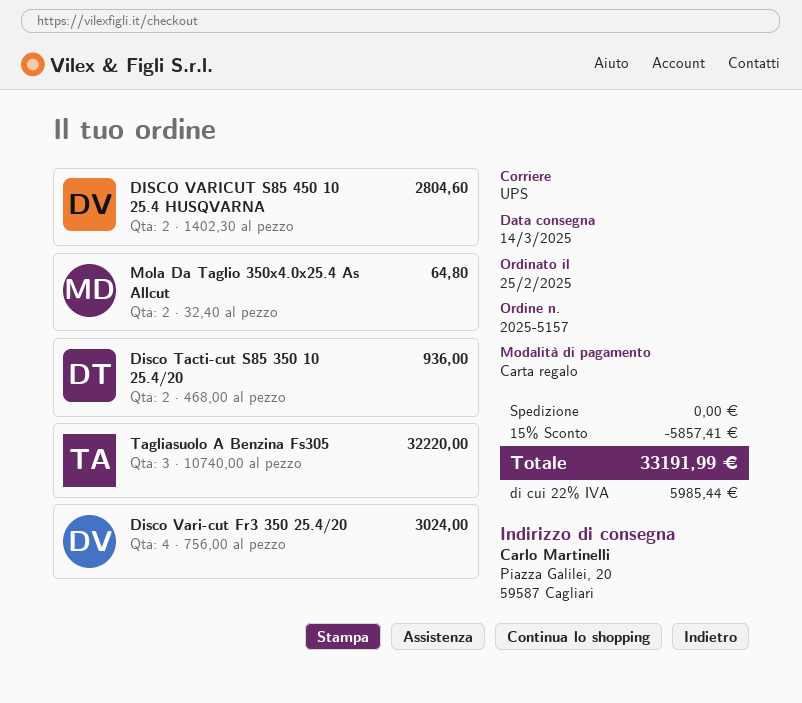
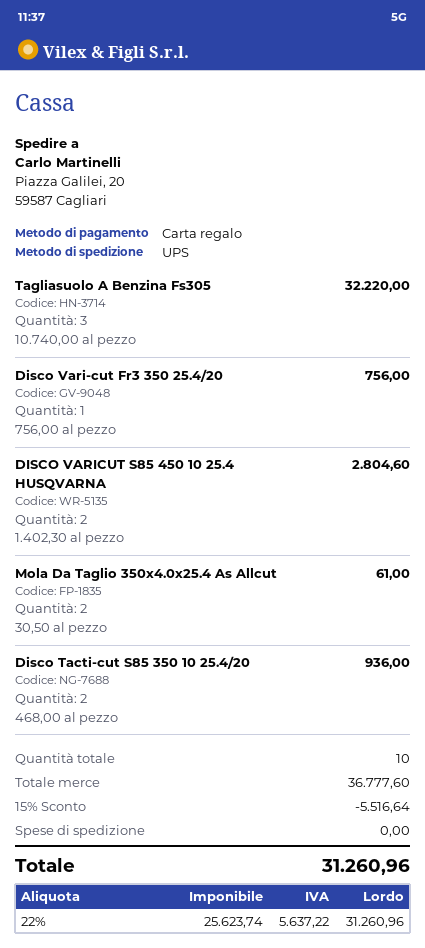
Mola Da Taglio 350x4.0x25.4 As Allcut: 2 x 32.40 = 64.80 -> 2 x 30.50 = 61.00
Disco Vari-cut Fr3 350 25.4/20: 4 x 756.00 = 3024.00 -> 1 x 756.00 = 756.00
discount: 15% = 5857.41 -> 15% = 5516.64
tax: 22% = 5985.44 -> 22% = 5637.22
total: 33191.99 -> 31260.96

